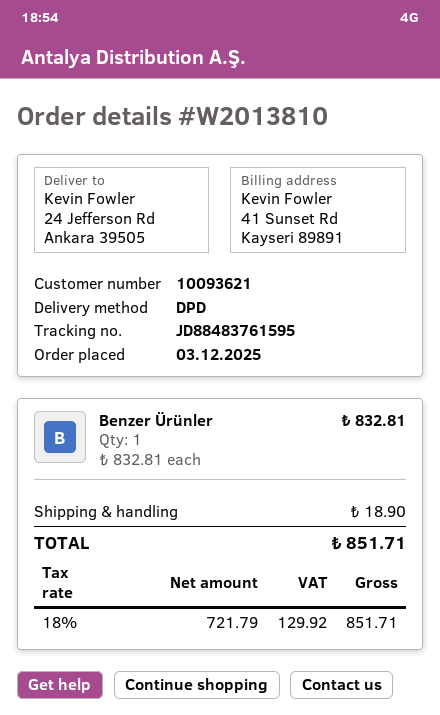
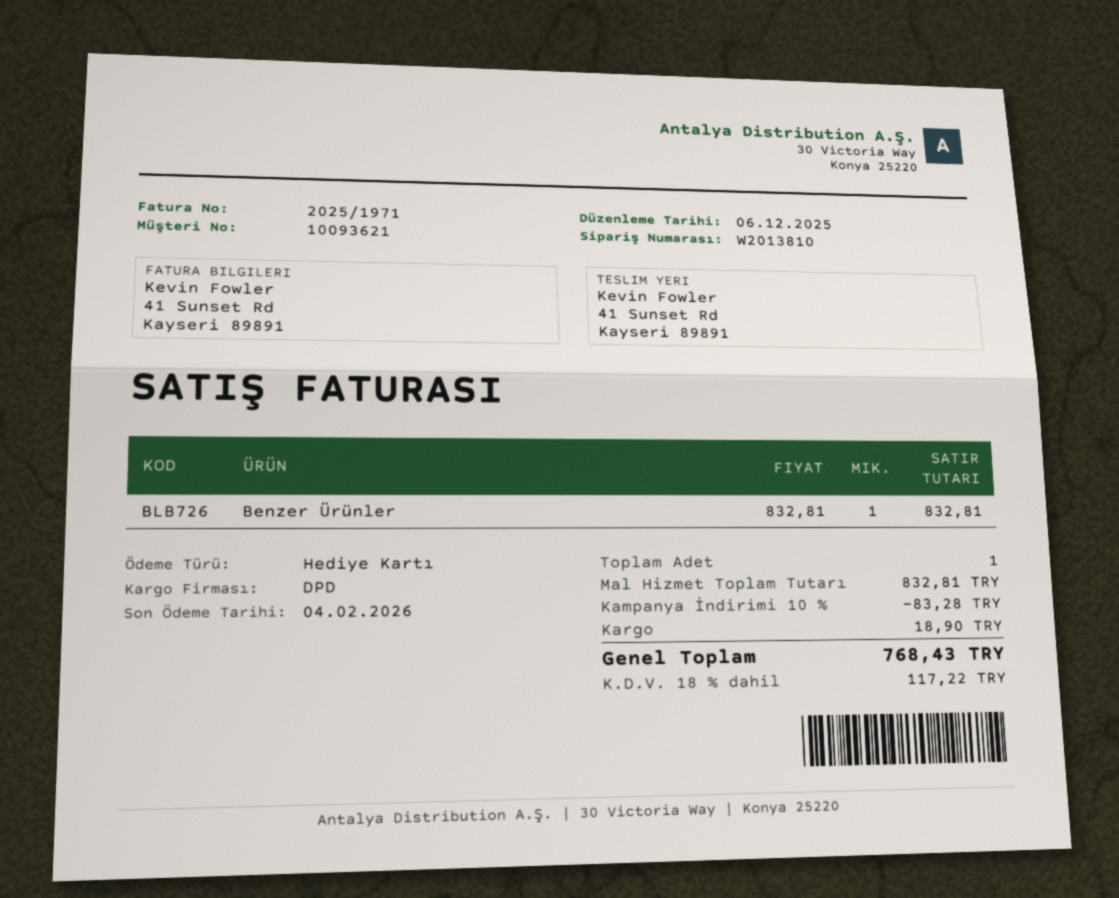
ship to: 24 Jefferson Rd, Ankara 39505 -> 41 Sunset Rd, Kayseri 89891
discount: none -> 10% = 83.28
tax: 18% = 129.92 -> 18% = 117.22
total: 851.71 -> 768.43

